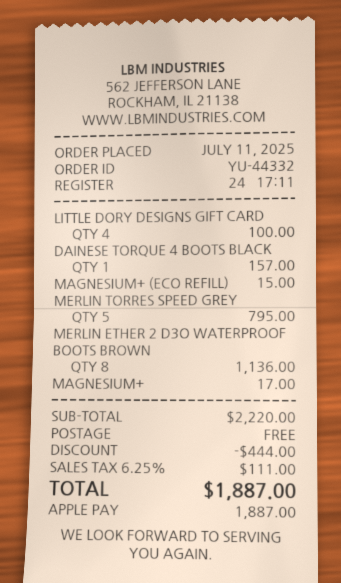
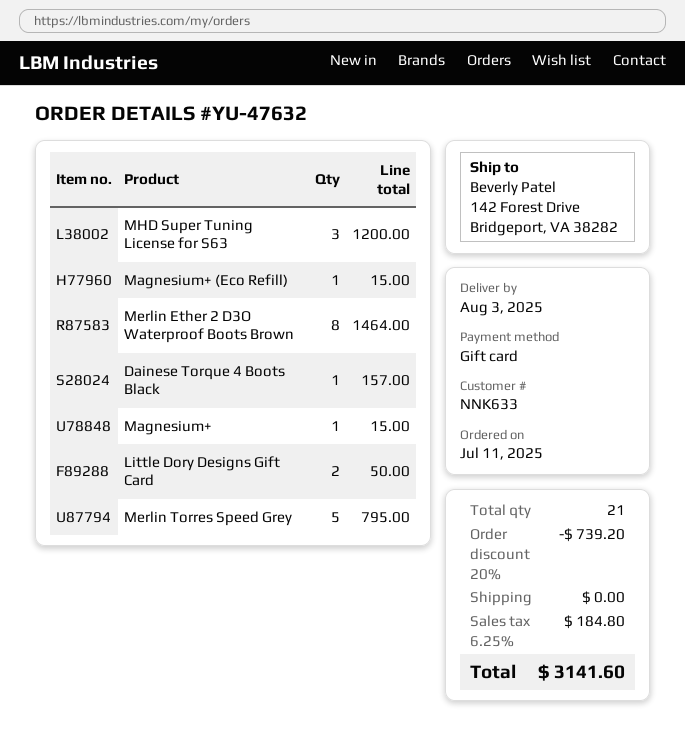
order number: YU-44332 -> YU-47632
payment method: Apple Pay -> gift card
LITTLE DORY DESIGNS GIFT CARD: 4 for 100.00 -> 2 for 50.00
MERLIN ETHER 2 D3O WATERPROOF BOOTS BROWN: 8 for 1136.00 -> 8 for 1464.00
MAGNESIUM+: 1 for 17.00 -> 1 for 15.00
MHD Super Tuning License for S63: none -> 3 for 1200.00
discount: 444.00 -> 739.20
tax: 6.25% = 111.00 -> 6.25% = 184.80
total: 1887.00 -> 3141.60

